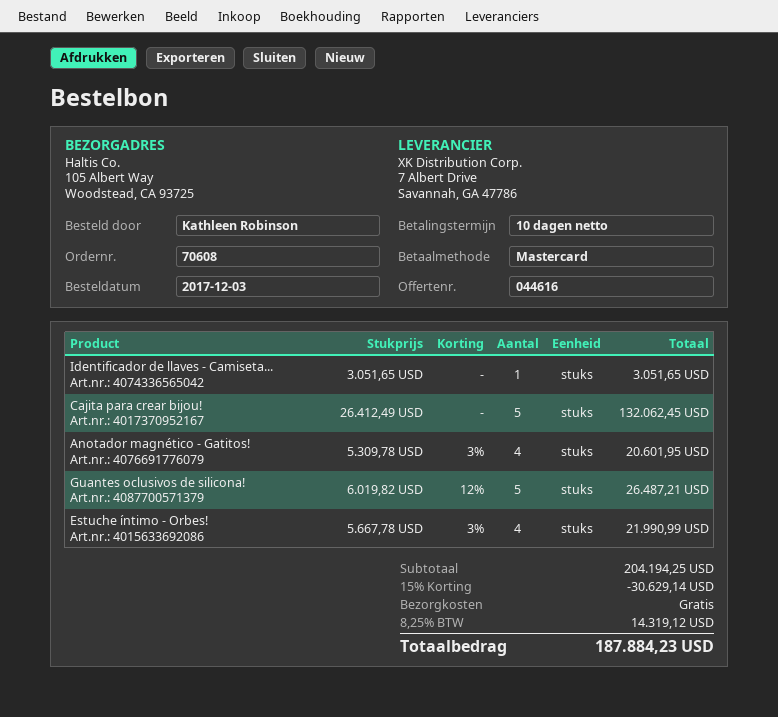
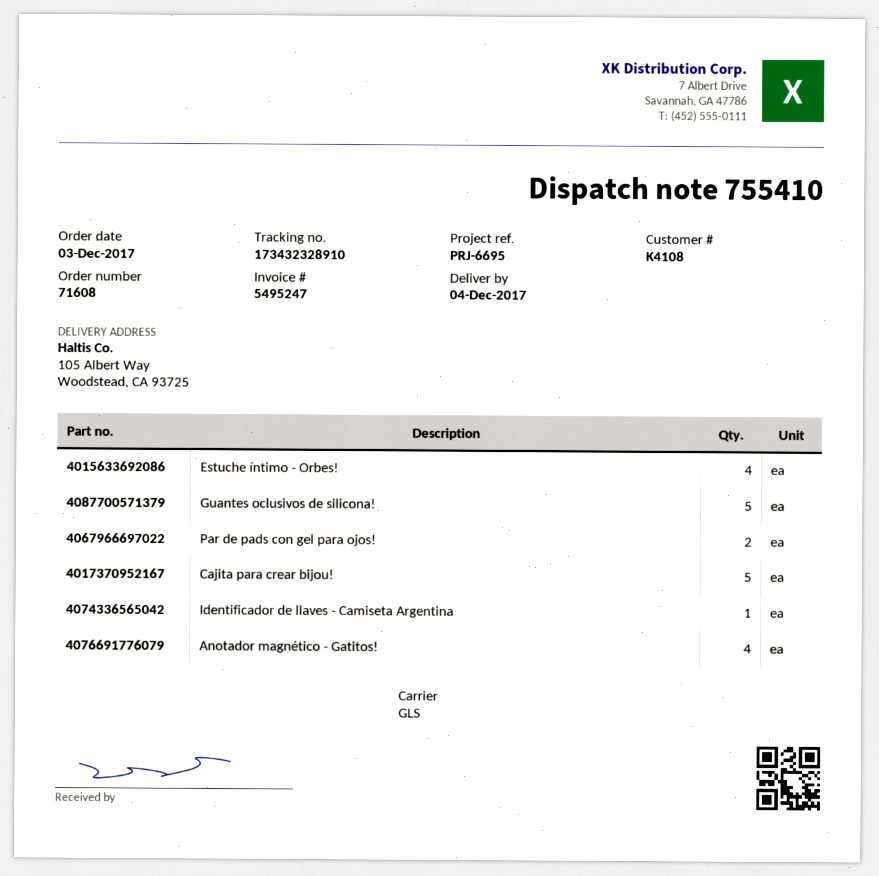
order number: 70608 -> 71608
Par de pads con gel para ojos!: none -> 2

